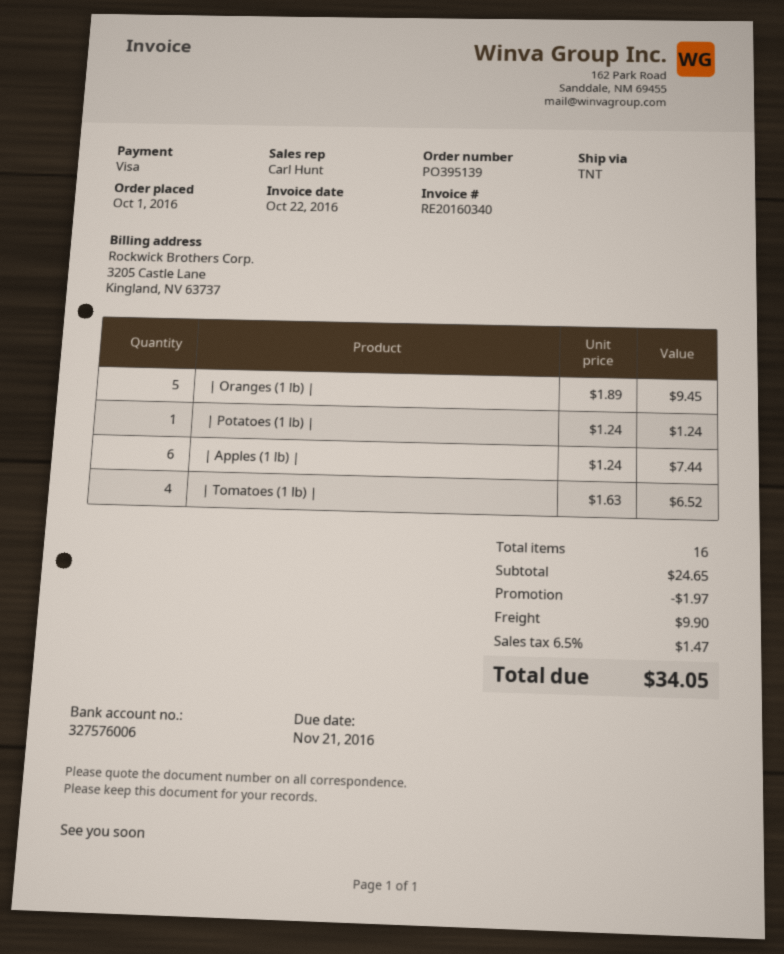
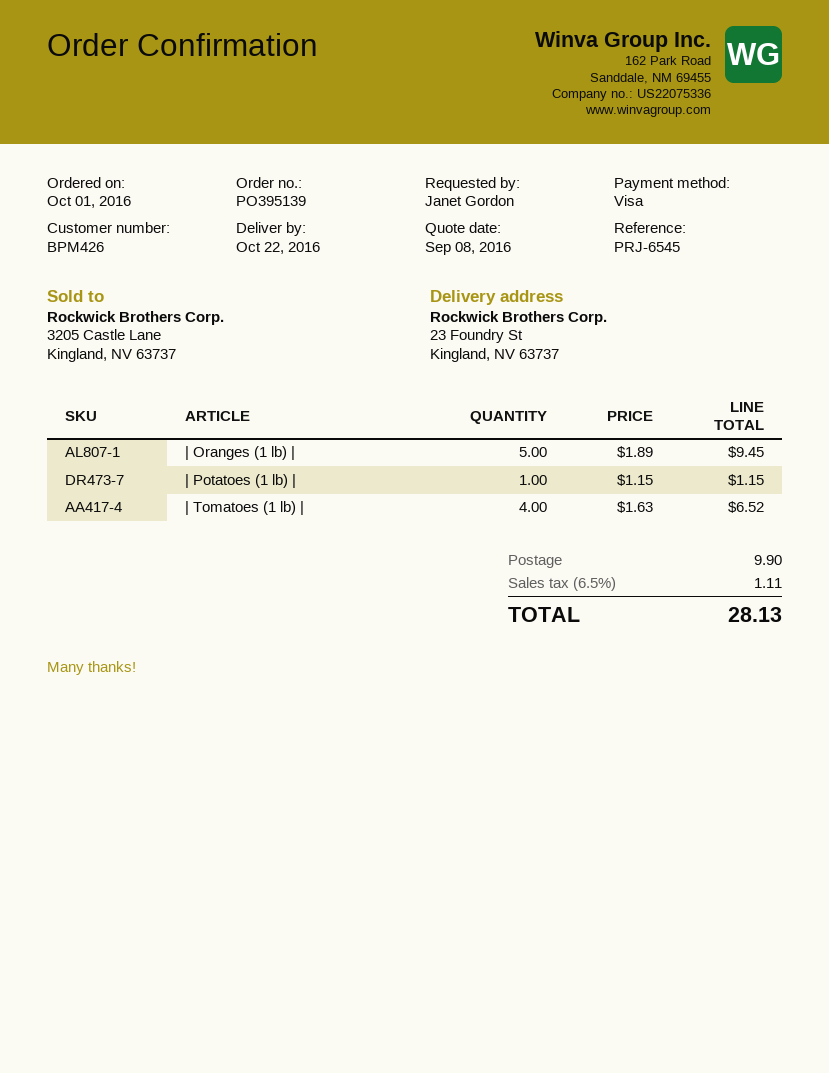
| Potatoes (1 lb) |: 1 x 1.24 = 1.24 -> 1 x 1.15 = 1.15
| Apples (1 lb) |: 6 x 1.24 = 7.44 -> none
discount: 1.97 -> none
tax: 6.5% = 1.47 -> 6.5% = 1.11
total: 34.05 -> 28.13

